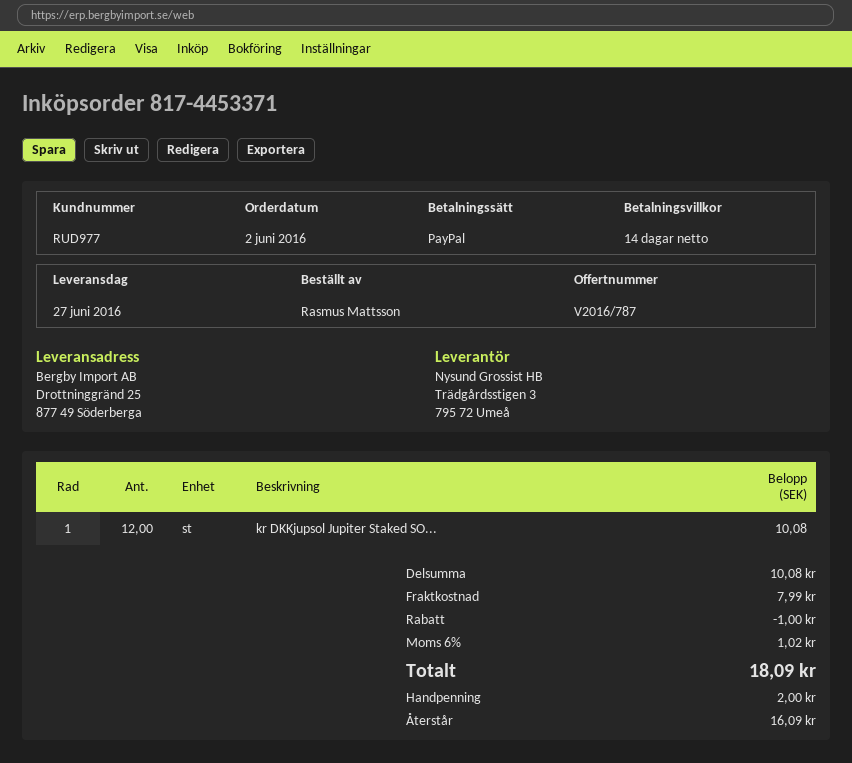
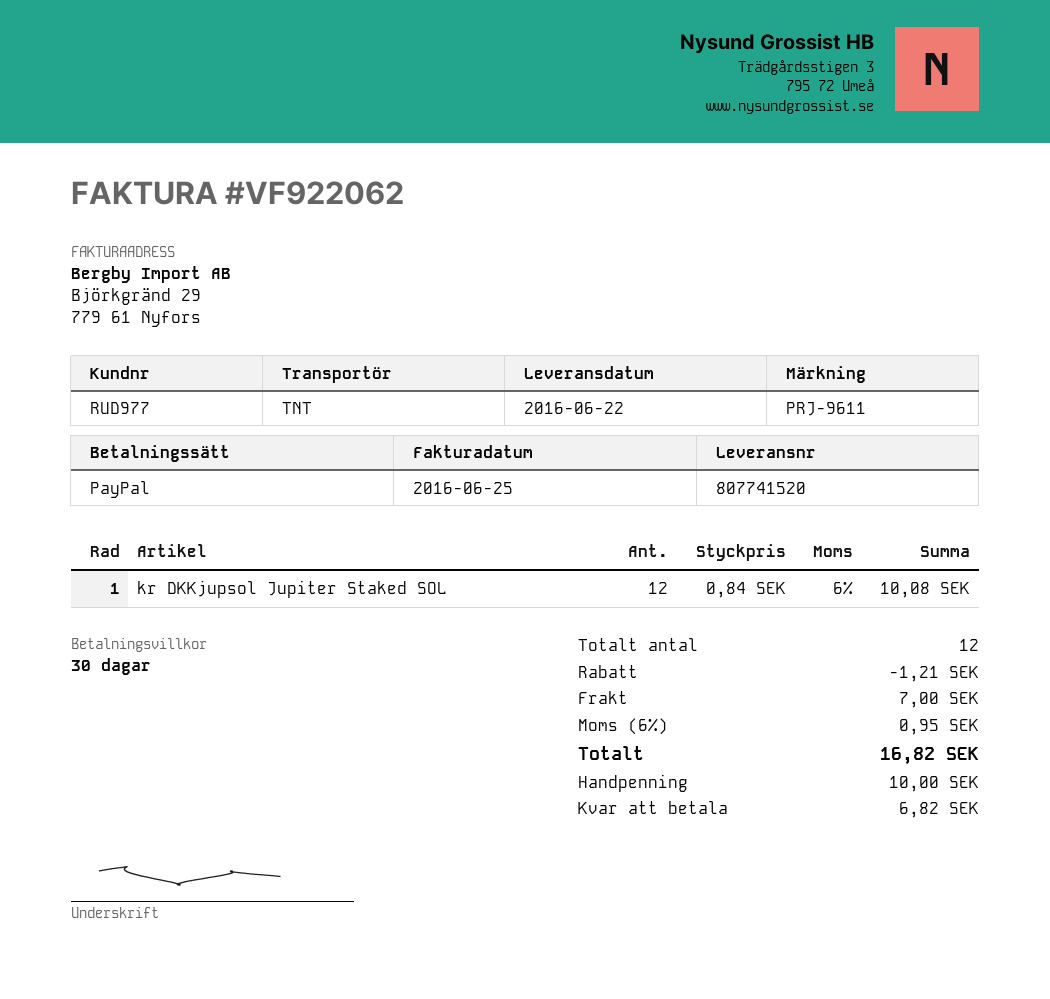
delivery date: 2016-06-27 -> 2016-06-22
payment terms: 14 days -> 30 days
discount: 1.00 -> 1.21
shipping: 7.99 -> 7.00
tax: 6% = 1.02 -> 6% = 0.95
total: 18.09 -> 16.82
deposit: 2.00 -> 10.00
balance: 16.09 -> 6.82

